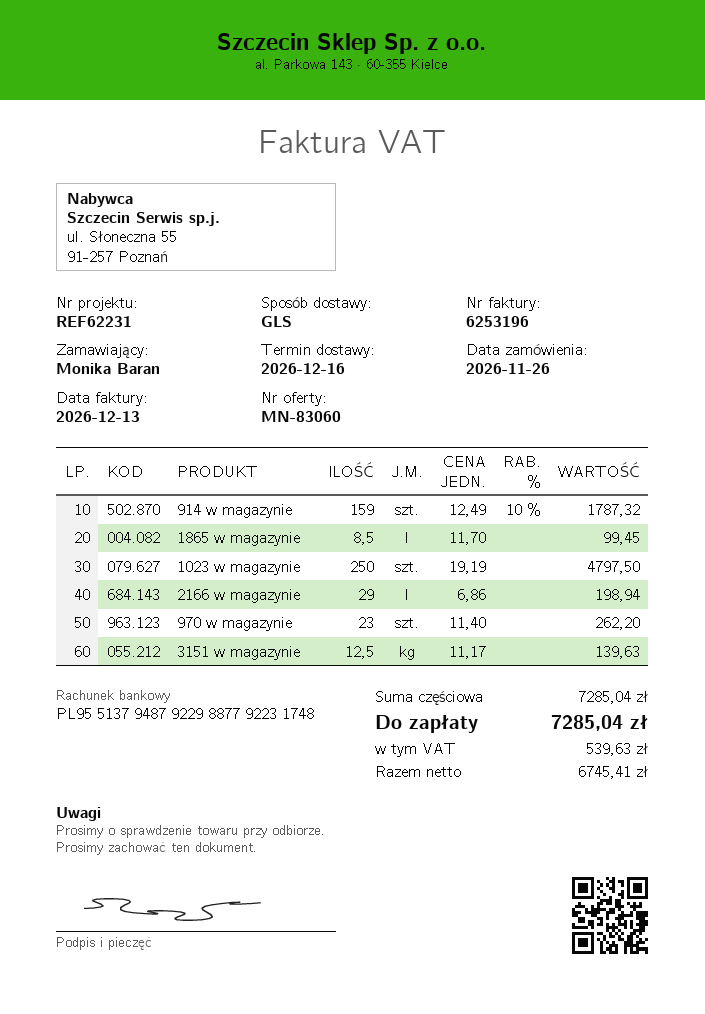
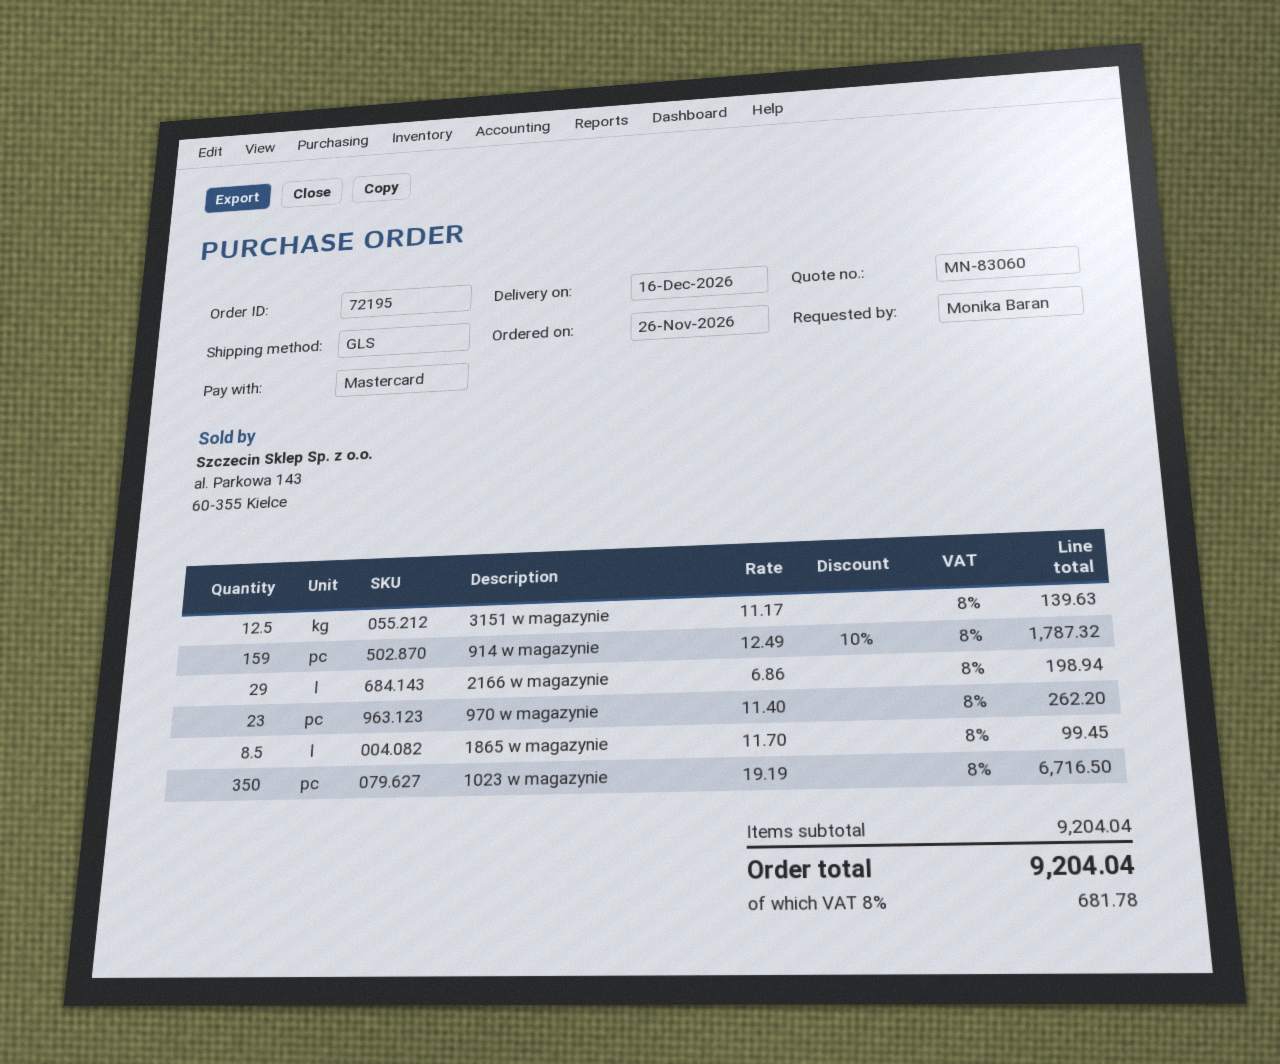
1023 w magazynie: 250 x 19.19 = 4797.50 -> 350 x 19.19 = 6716.50
subtotal: 7285.04 -> 9204.04
tax: 539.63 -> 681.78
total: 7285.04 -> 9204.04

